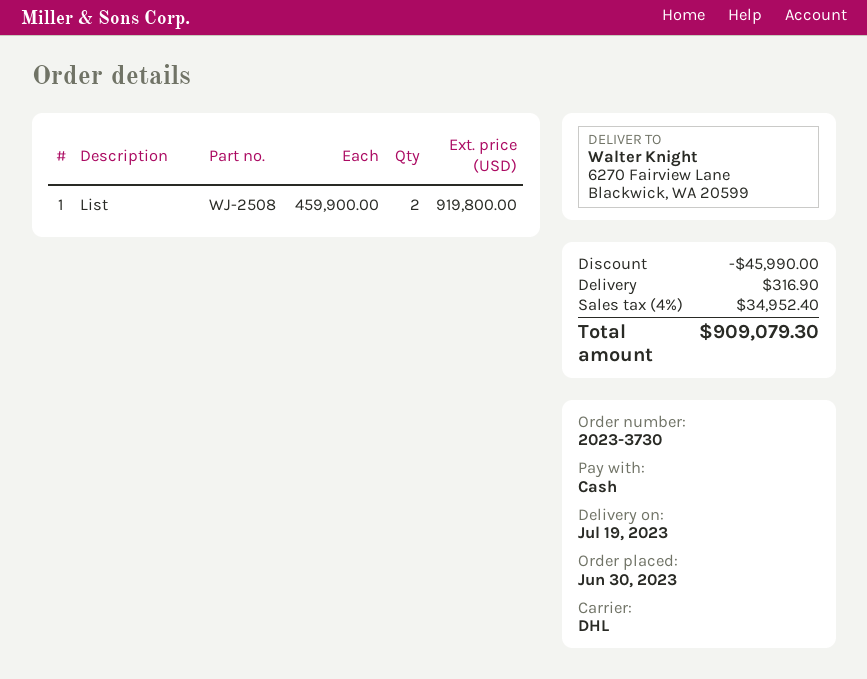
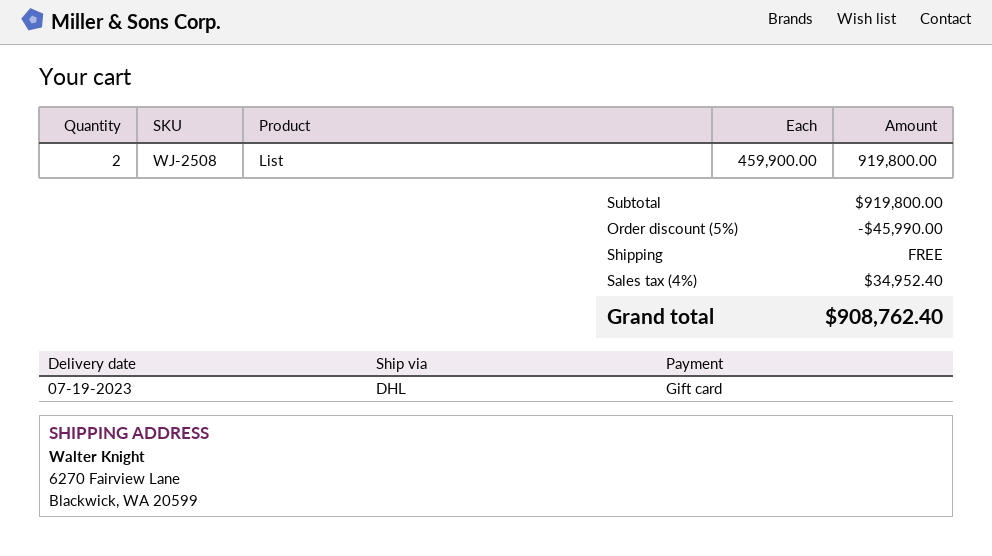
payment method: cash -> gift card
shipping: 316.90 -> 0.00
total: 909079.30 -> 908762.40

